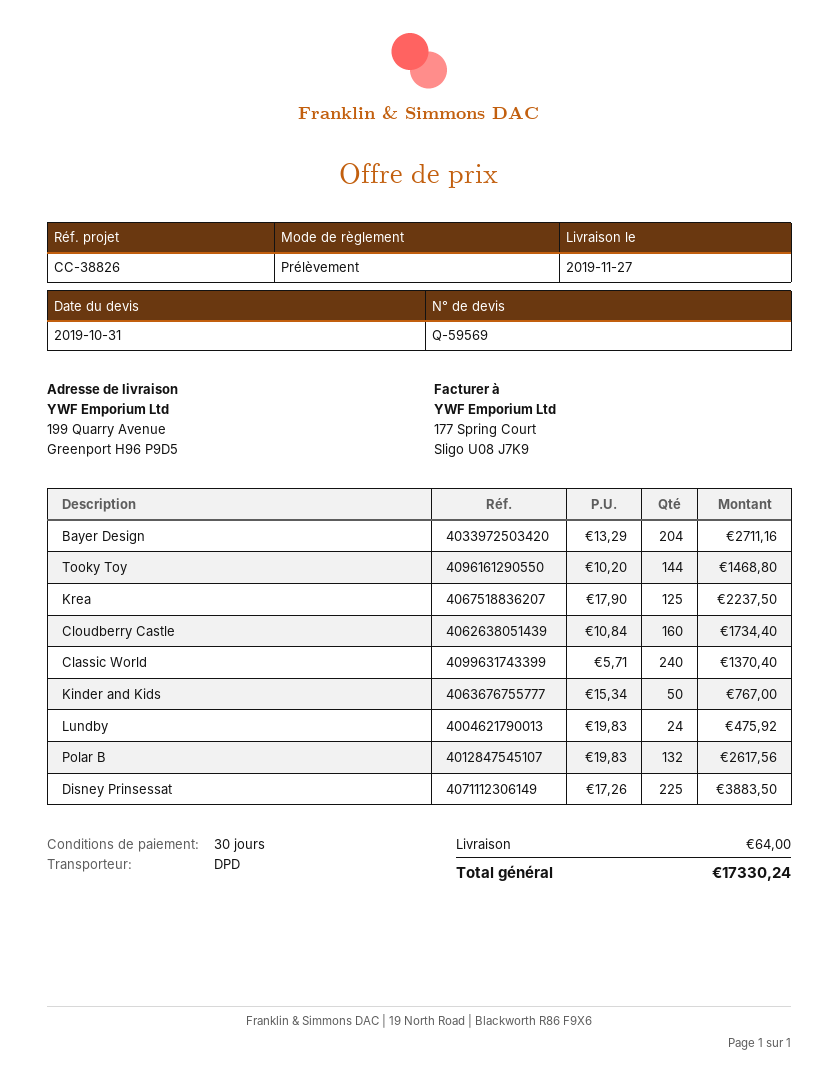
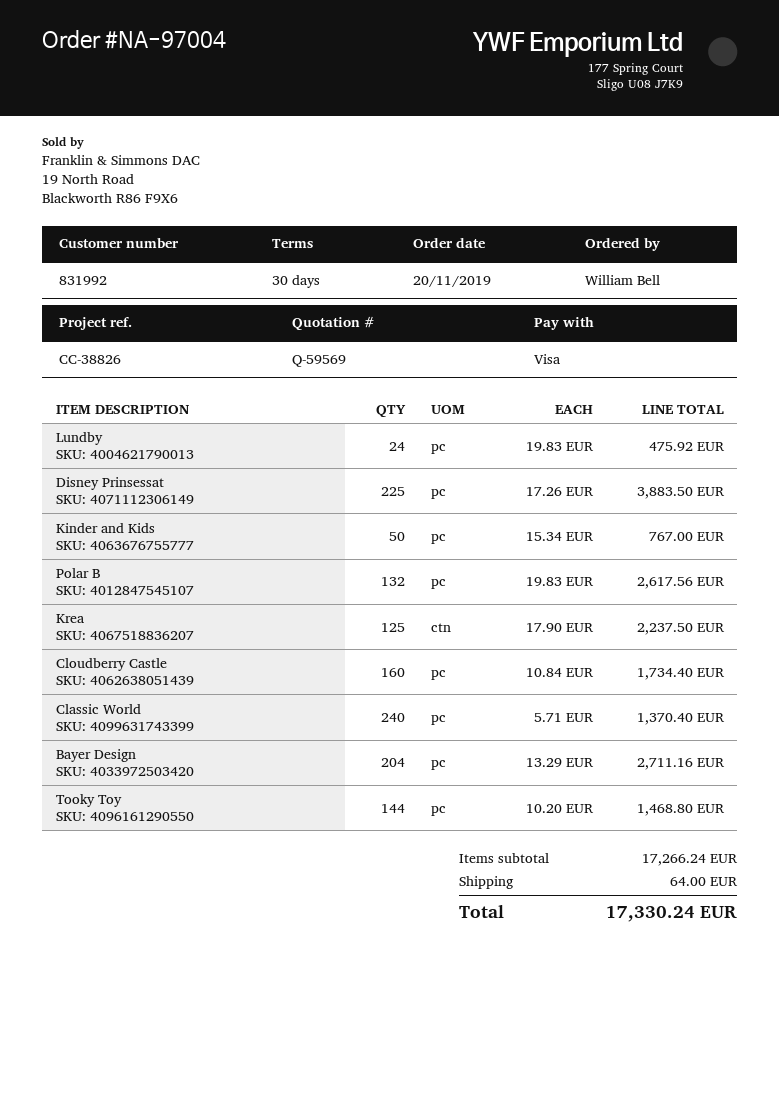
payment method: direct debit -> Visa

